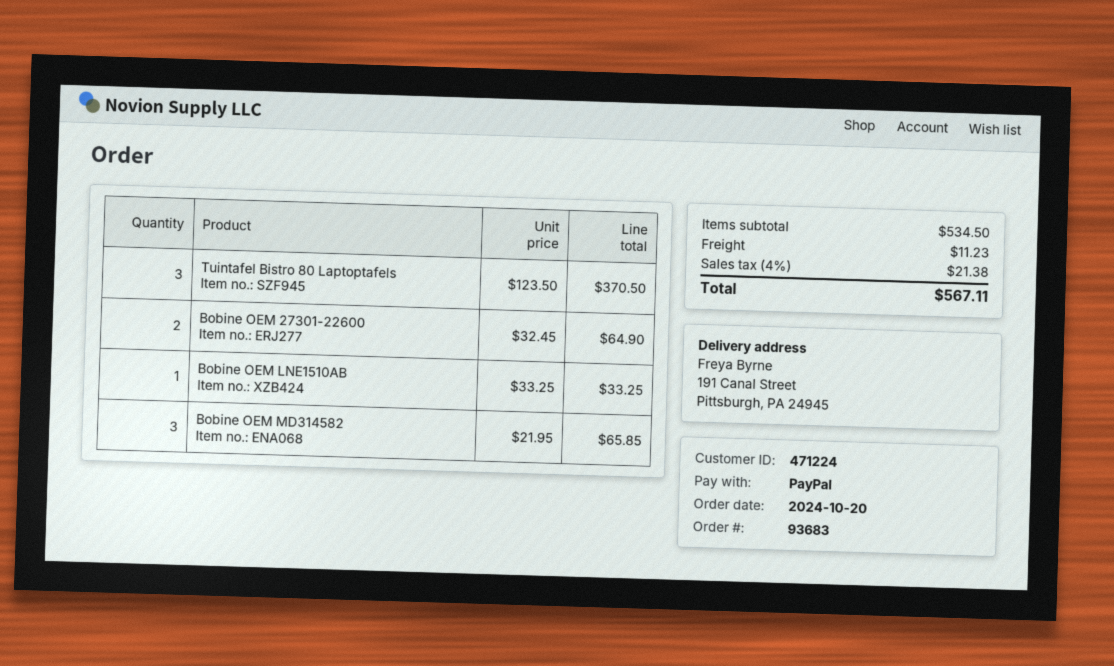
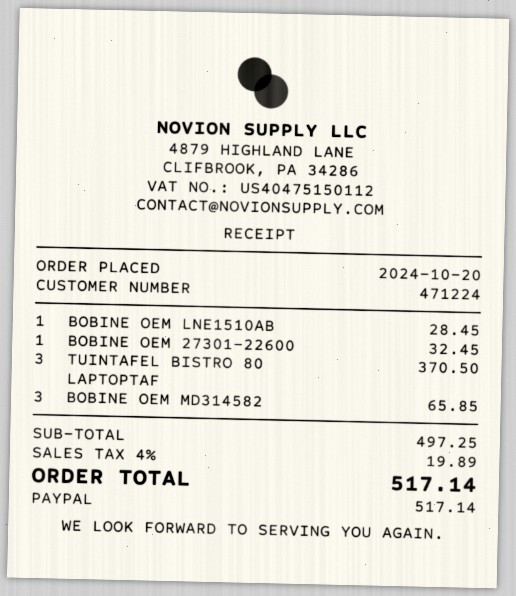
Bobine OEM 27301-22600: 2 for 64.90 -> 1 for 32.45
Bobine OEM LNE1510AB: 1 for 33.25 -> 1 for 28.45
subtotal: 534.50 -> 497.25
shipping: 11.23 -> none
tax: 4% = 21.38 -> 4% = 19.89
total: 567.11 -> 517.14

